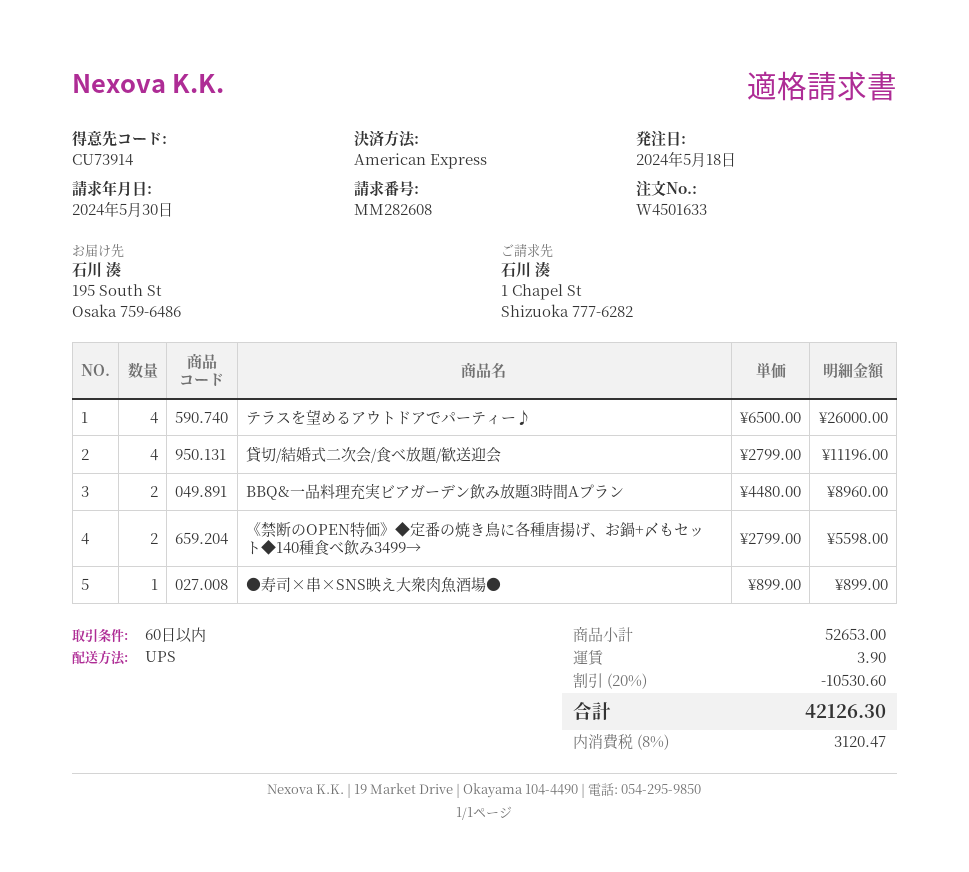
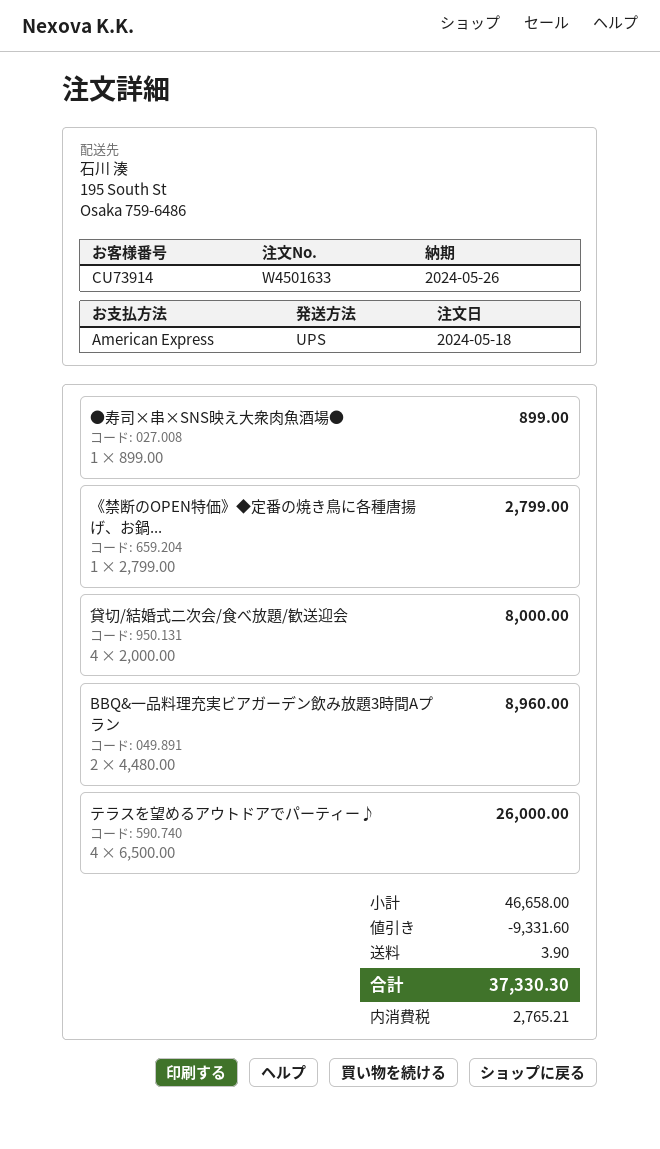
貸切/結婚式二次会/食べ放題/歓送迎会: 4 x 2799.00 = 11196.00 -> 4 x 2000.00 = 8000.00
《禁断のOPEN特価》◆定番の焼き鳥に各種唐揚げ、お鍋+〆もセット◆140種食べ飲み3499→: 2 x 2799.00 = 5598.00 -> 1 x 2799.00 = 2799.00
subtotal: 52653.00 -> 46658.00
discount: 10530.60 -> 9331.60
tax: 3120.47 -> 2765.21
total: 42126.30 -> 37330.30

